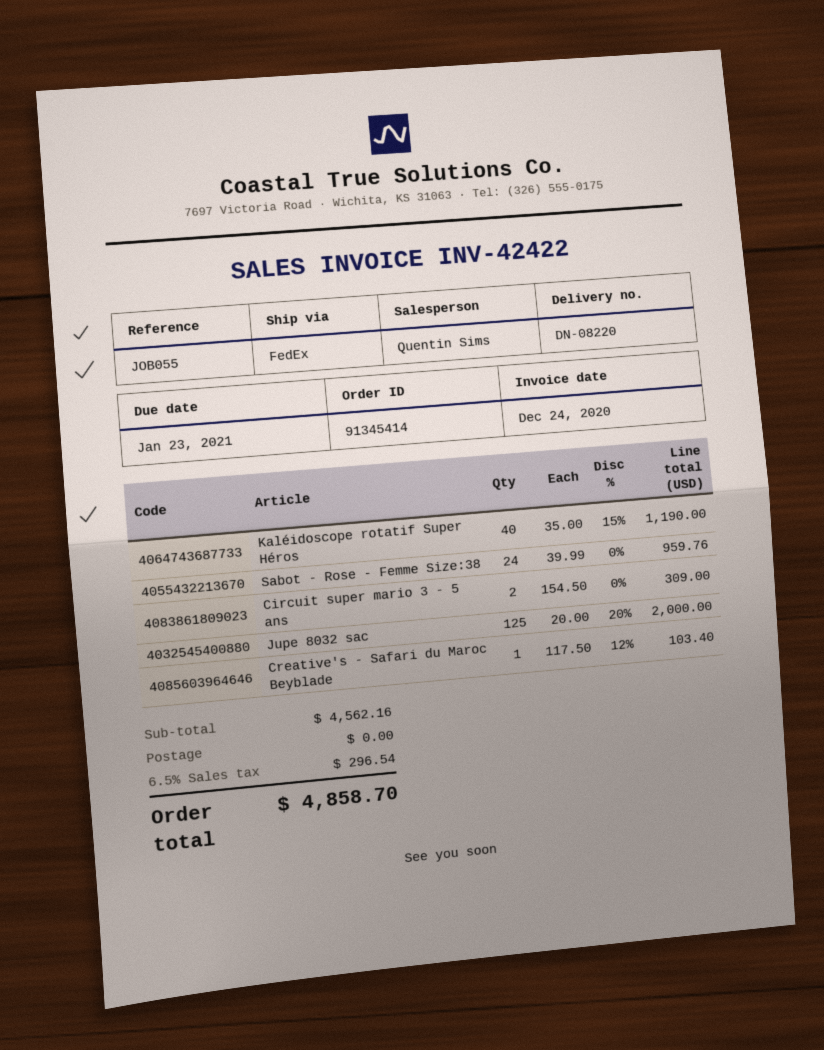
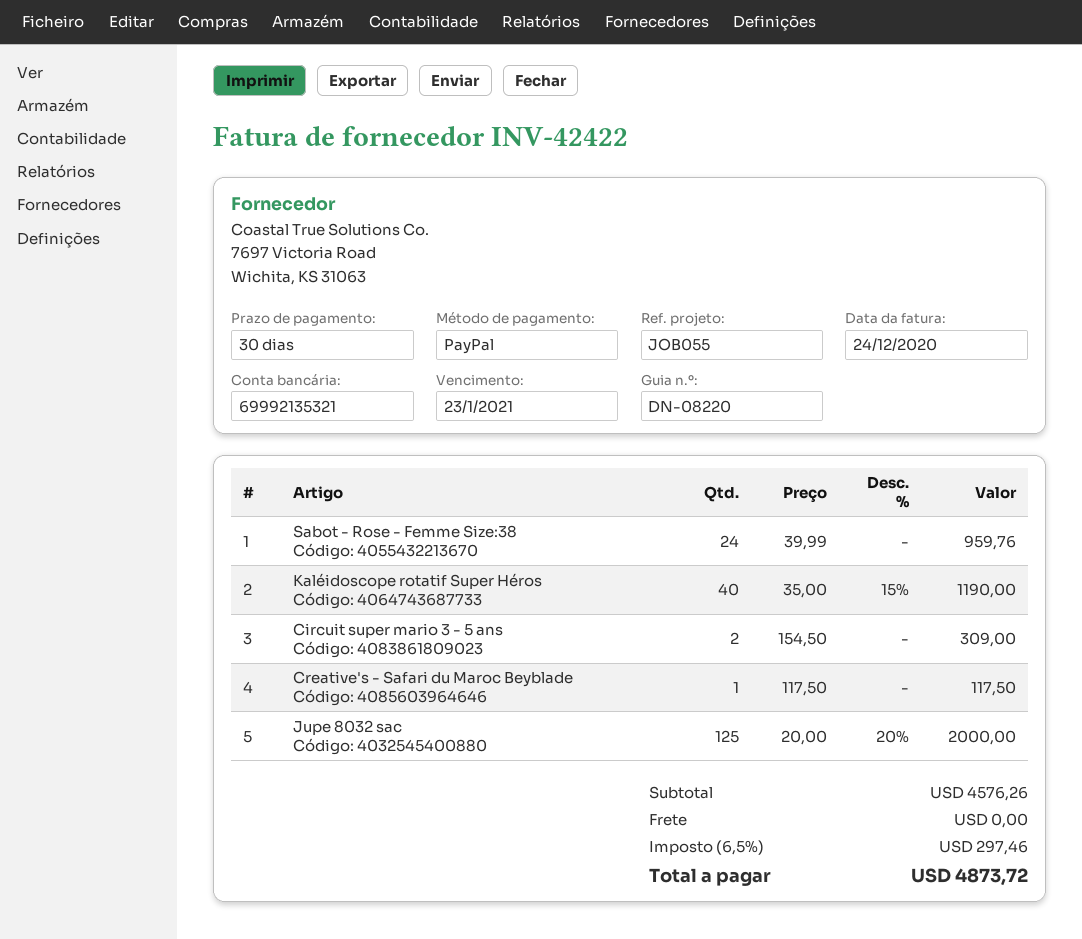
Creative's - Safari du Maroc Beyblade: 1 x 117.50 - 12% = 103.40 -> 1 x 117.50 = 117.50
subtotal: 4562.16 -> 4576.26
tax: 6.5% = 296.54 -> 6.5% = 297.46
total: 4858.70 -> 4873.72

